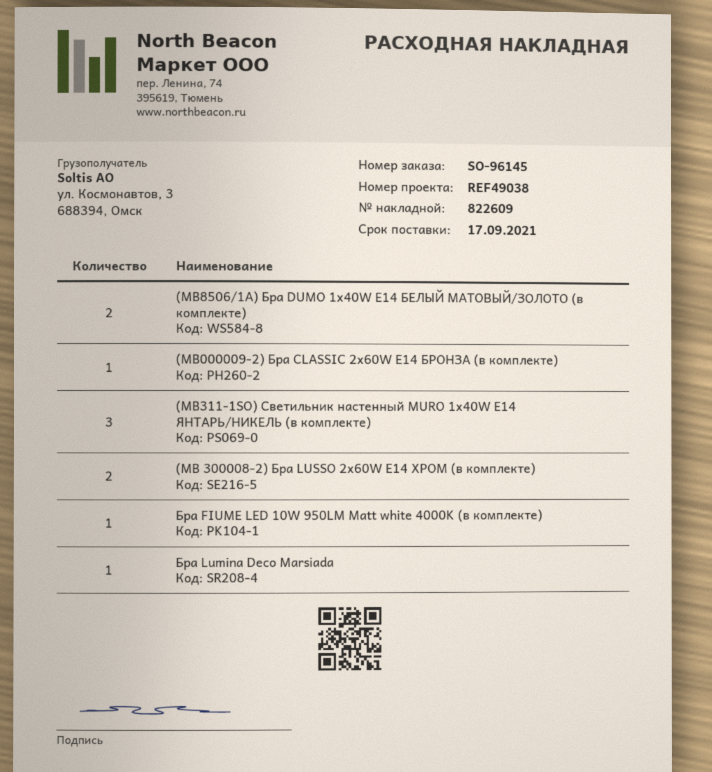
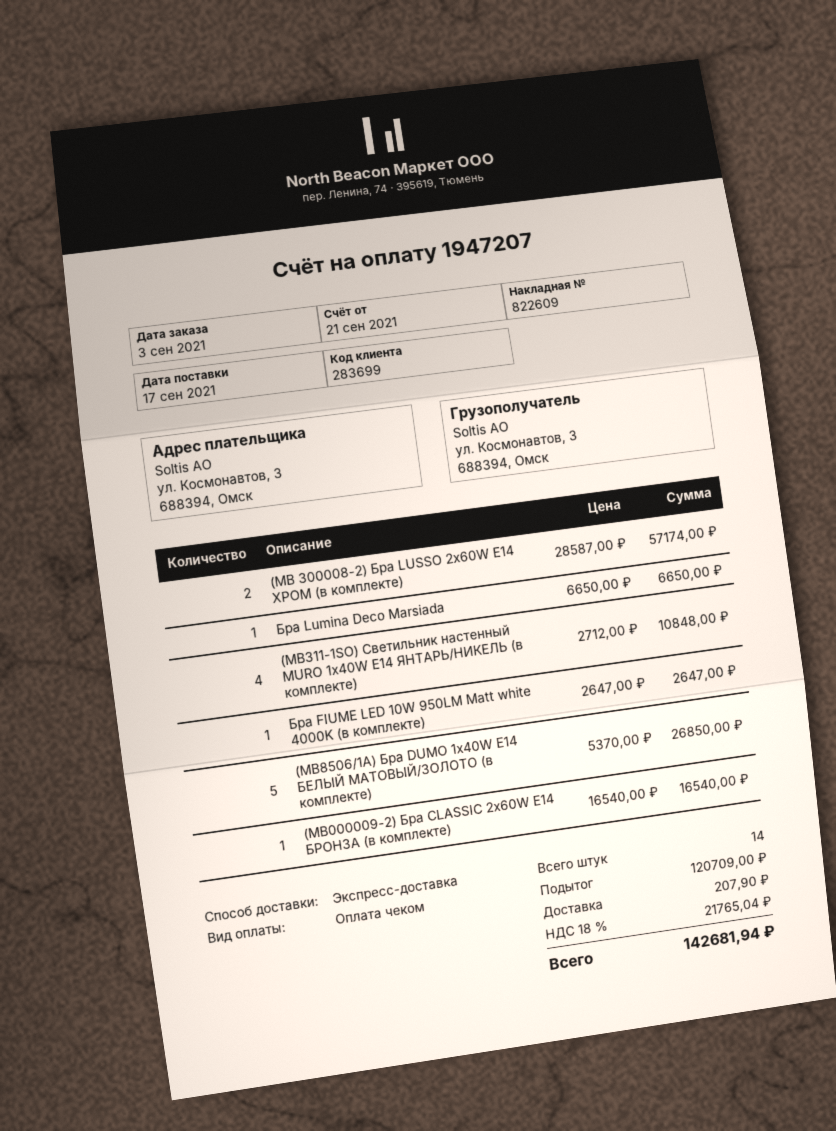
(MB8506/1A) Бра DUMO 1х40W E14 БЕЛЫЙ МАТОВЫЙ/ЗОЛОТО (в комплекте): 2 -> 5
(MB311-1SO) Светильник настенный MURO 1х40W E14 ЯНТАРЬ/НИКЕЛЬ (в комплекте): 3 -> 4

